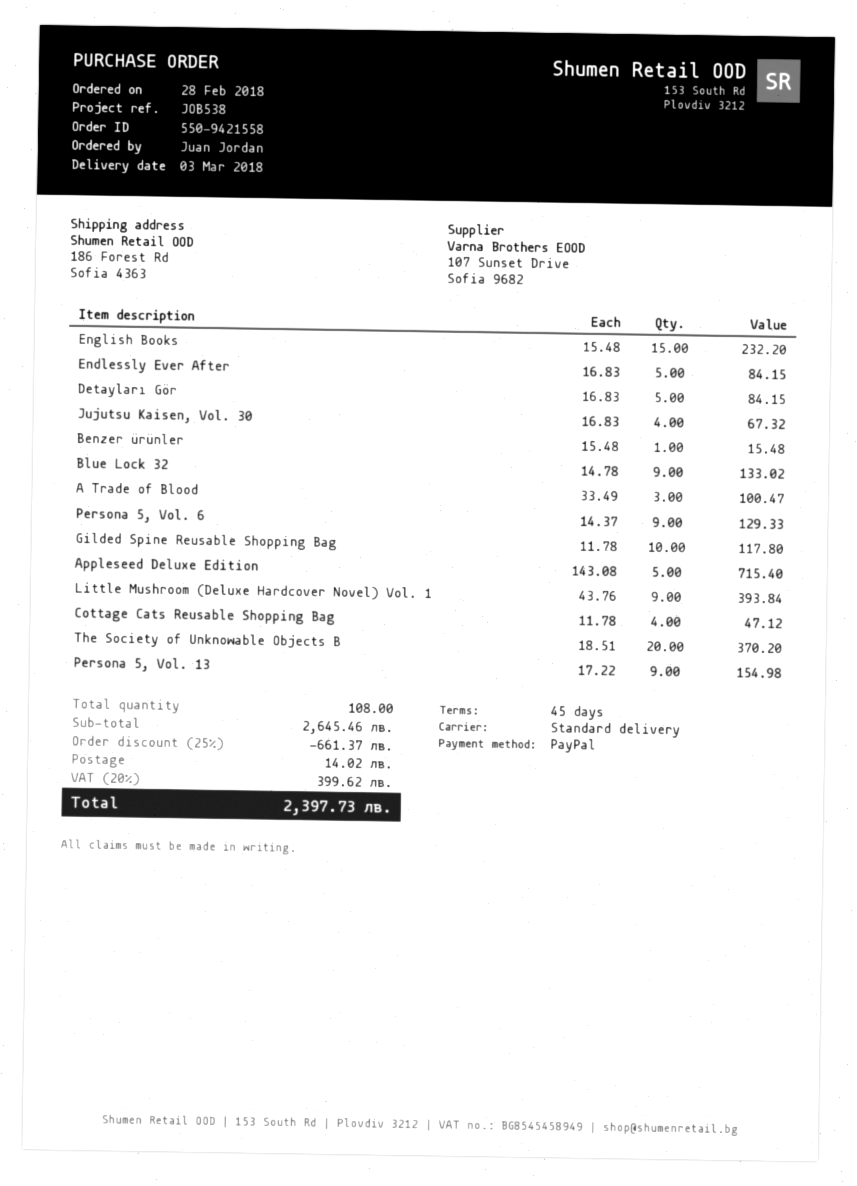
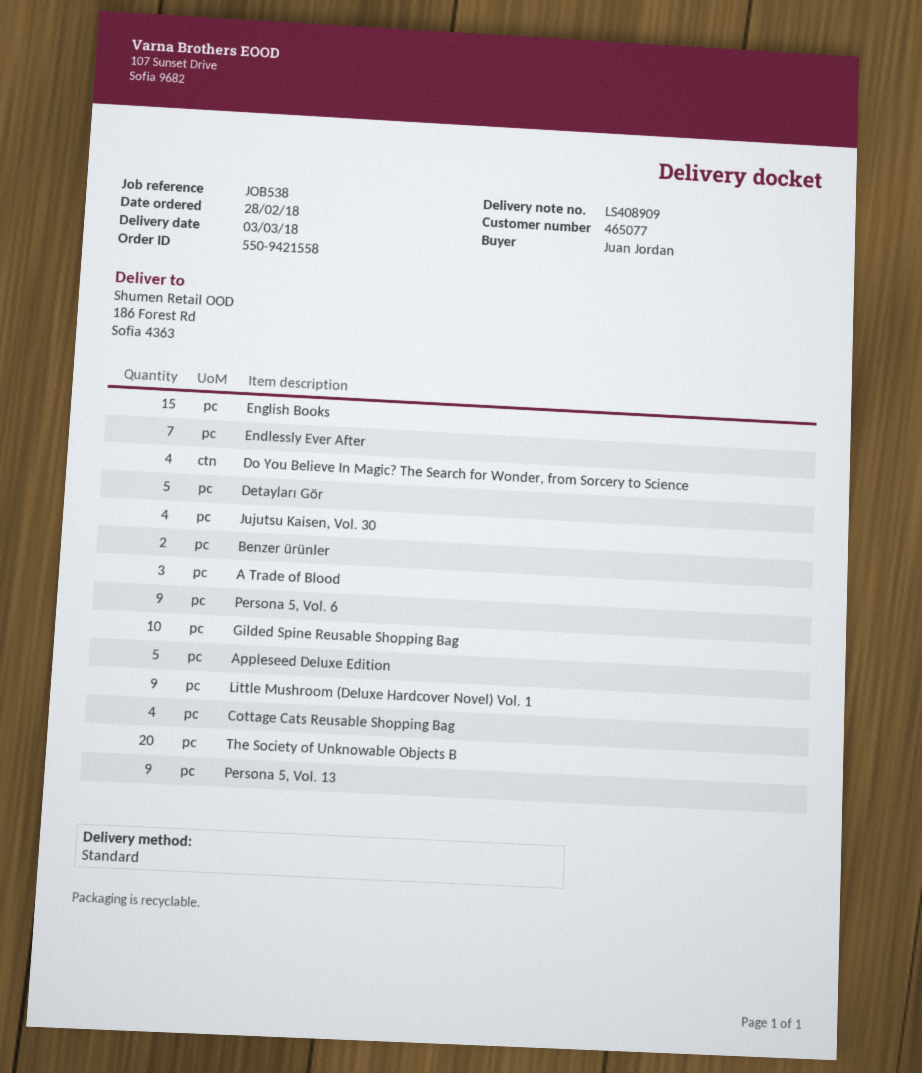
Endlessly Ever After: 5 -> 7
Benzer ürünler: 1 -> 2
Blue Lock 32: 9 -> none
Do You Believe In Magic? The Search for Wonder, from Sorcery to Science: none -> 4

